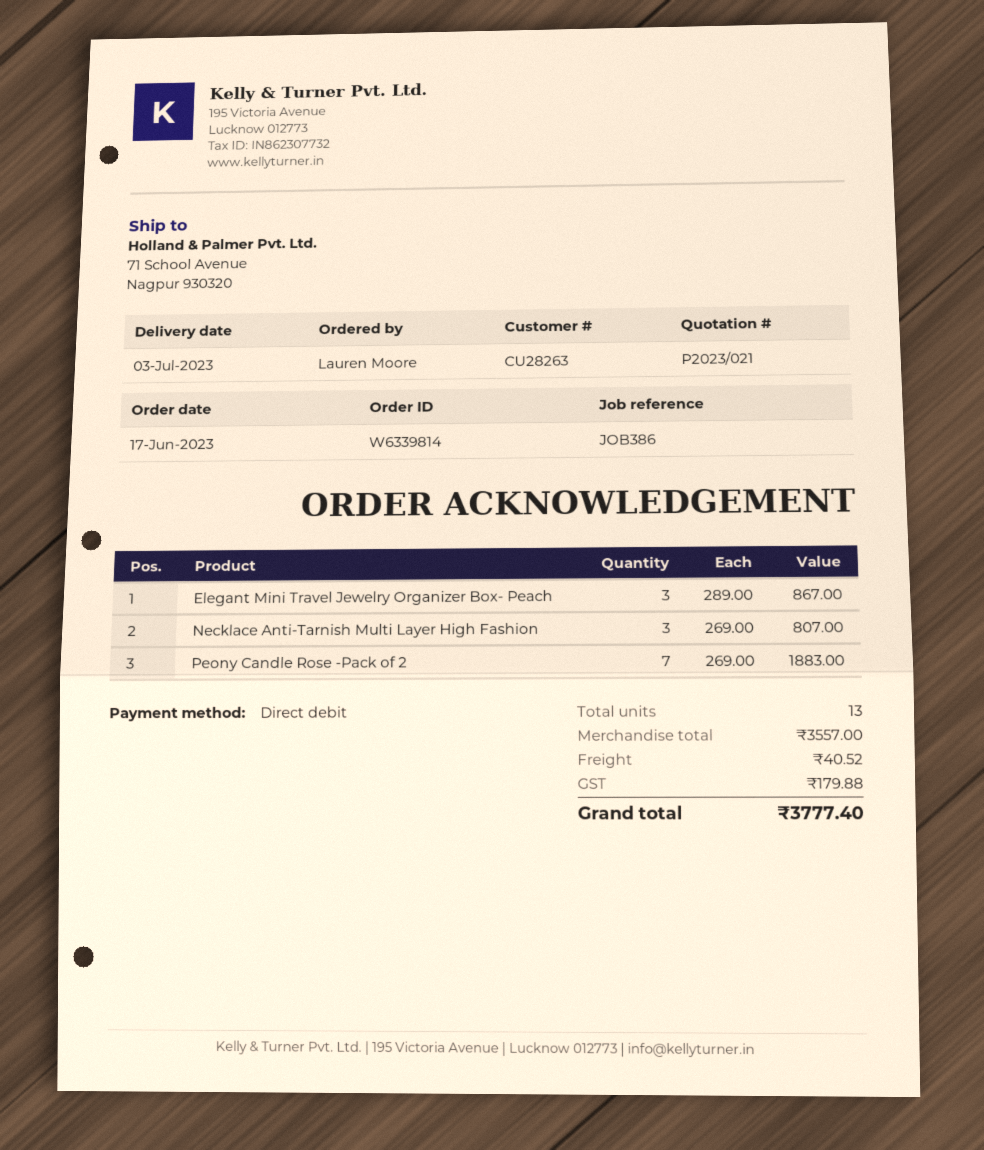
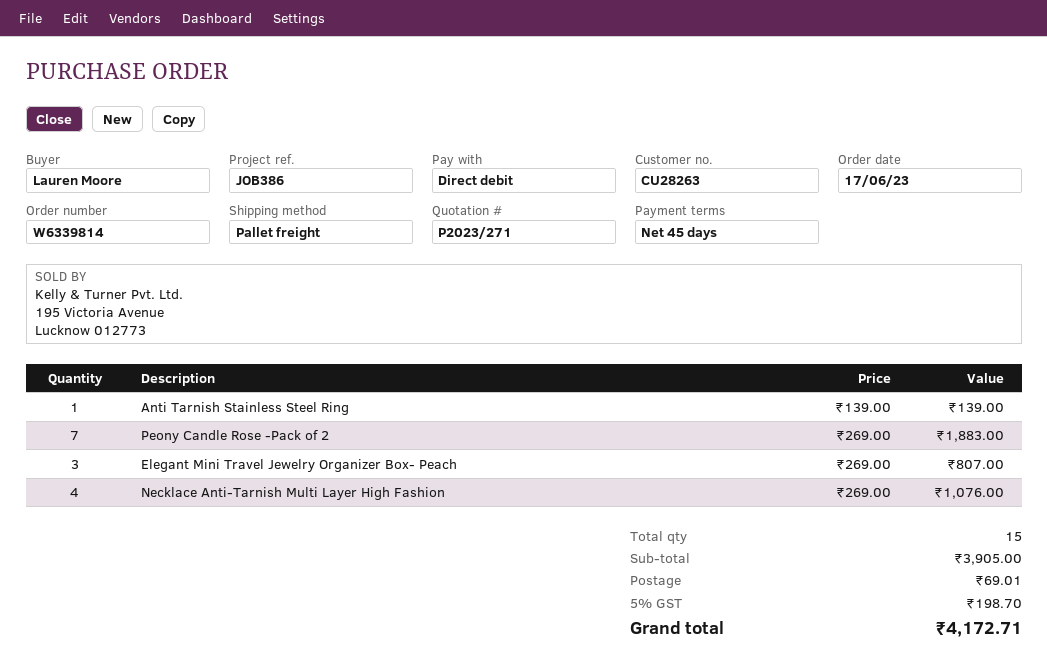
quote number: P2023/021 -> P2023/271
Elegant Mini Travel Jewelry Organizer Box- Peach: 3 x 289.00 = 867.00 -> 3 x 269.00 = 807.00
Necklace Anti-Tarnish Multi Layer High Fashion: 3 x 269.00 = 807.00 -> 4 x 269.00 = 1076.00
Anti Tarnish Stainless Steel Ring: none -> 1 x 139.00 = 139.00
total quantity: 13 -> 15
subtotal: 3557.00 -> 3905.00
shipping: 40.52 -> 69.01
tax: 179.88 -> 198.70
total: 3777.40 -> 4172.71

